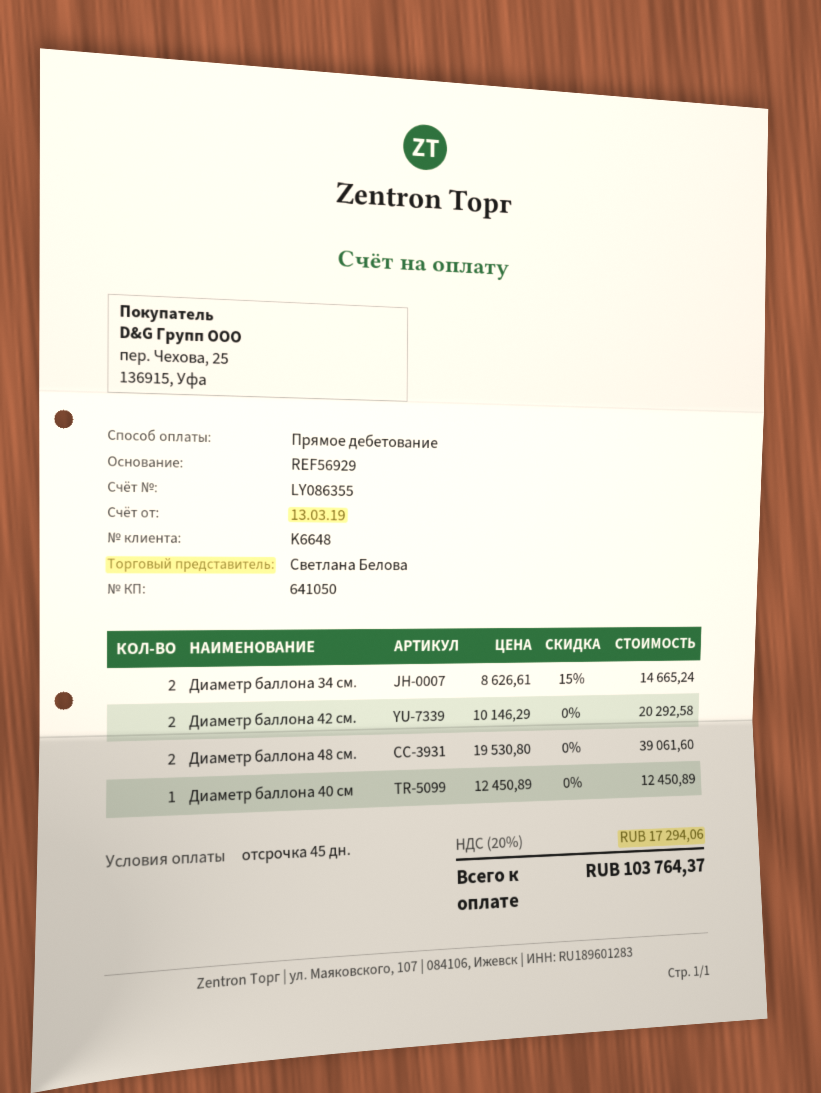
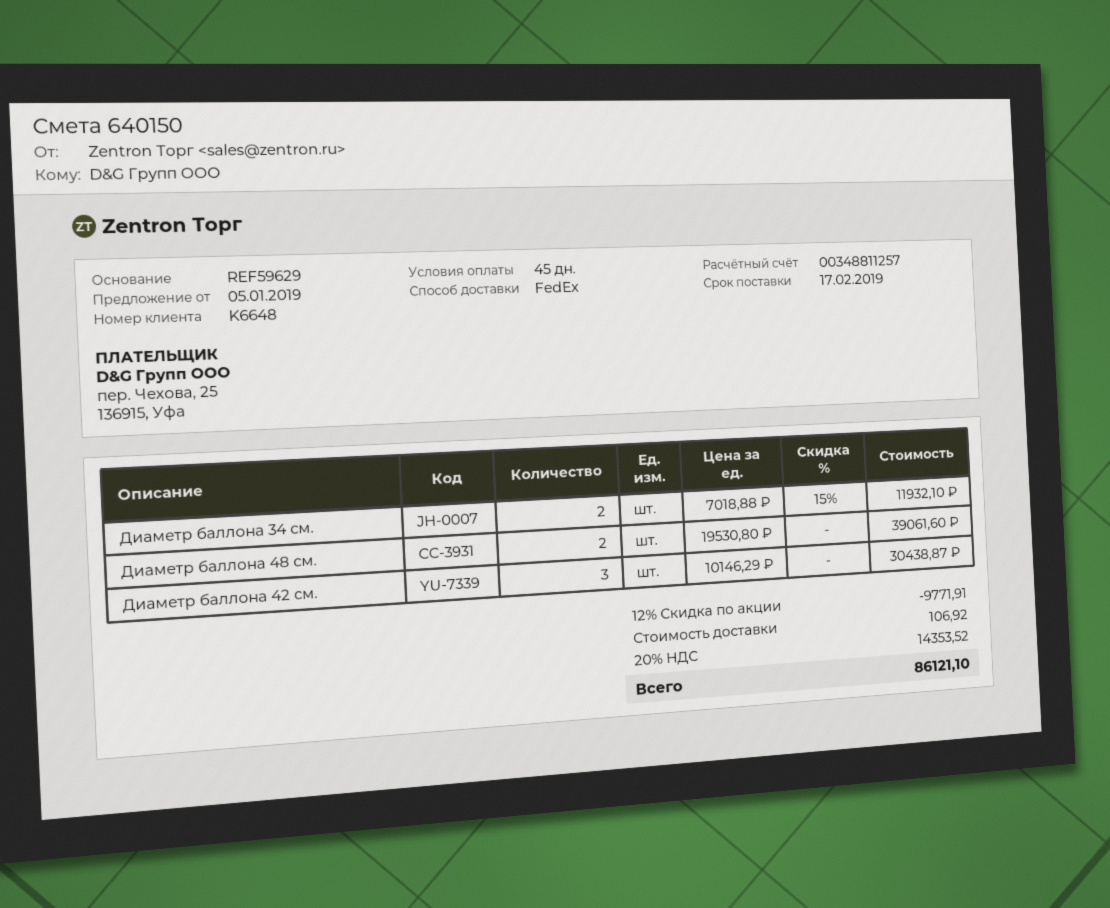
quote number: 641050 -> 640150
reference: REF56929 -> REF59629
Диаметр баллона 34 см.: 2 x 8626.61 - 15% = 14665.24 -> 2 x 7018.88 - 15% = 11932.10
Диаметр баллона 42 см.: 2 x 10146.29 = 20292.58 -> 3 x 10146.29 = 30438.87
Диаметр баллона 40 см: 1 x 12450.89 = 12450.89 -> none
discount: none -> 12% = 9771.91
shipping: none -> 106.92
tax: 20% = 17294.06 -> 20% = 14353.52
total: 103764.37 -> 86121.10

